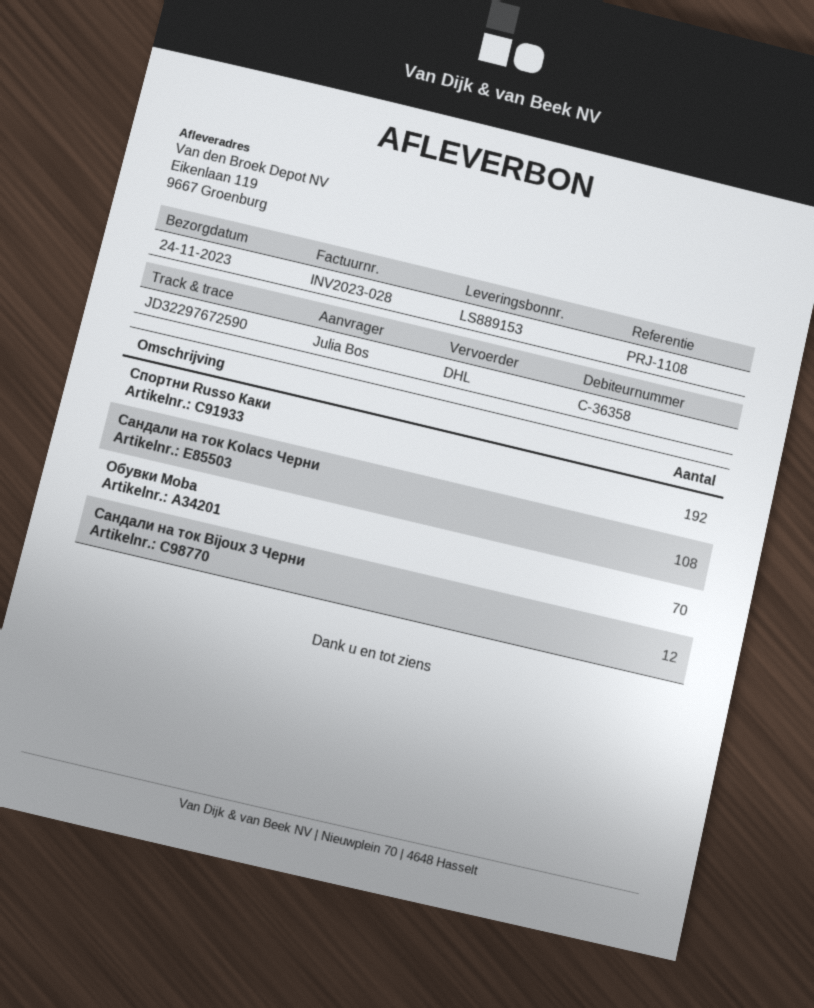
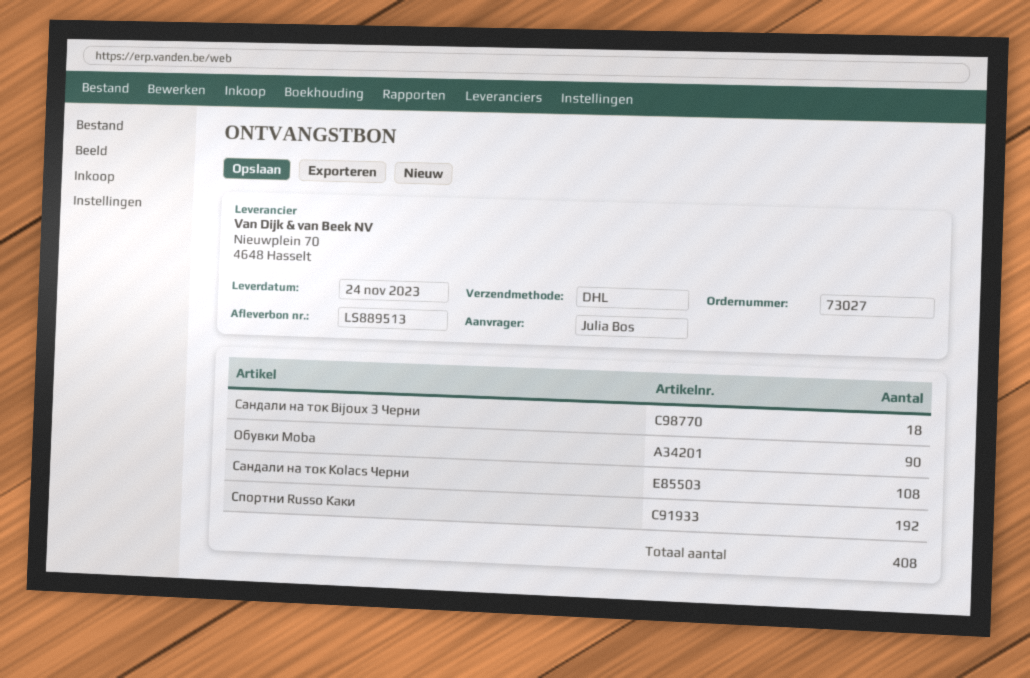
delivery note number: LS889153 -> LS889513
Обувки Moba: 70 -> 90
Сандали на ток Bijoux 3 Черни: 12 -> 18

